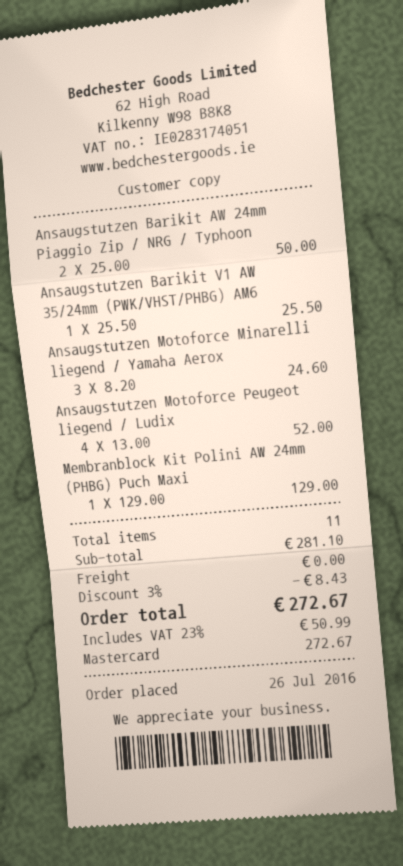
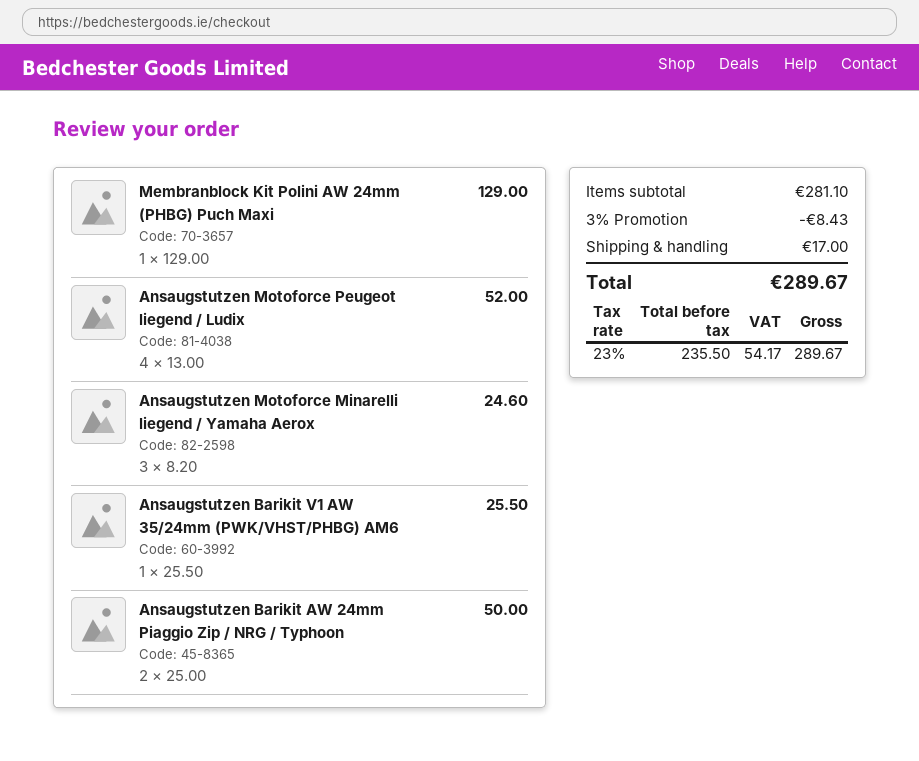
shipping: 0.00 -> 17.00
tax: 23% = 50.99 -> 23% = 54.17
total: 272.67 -> 289.67

